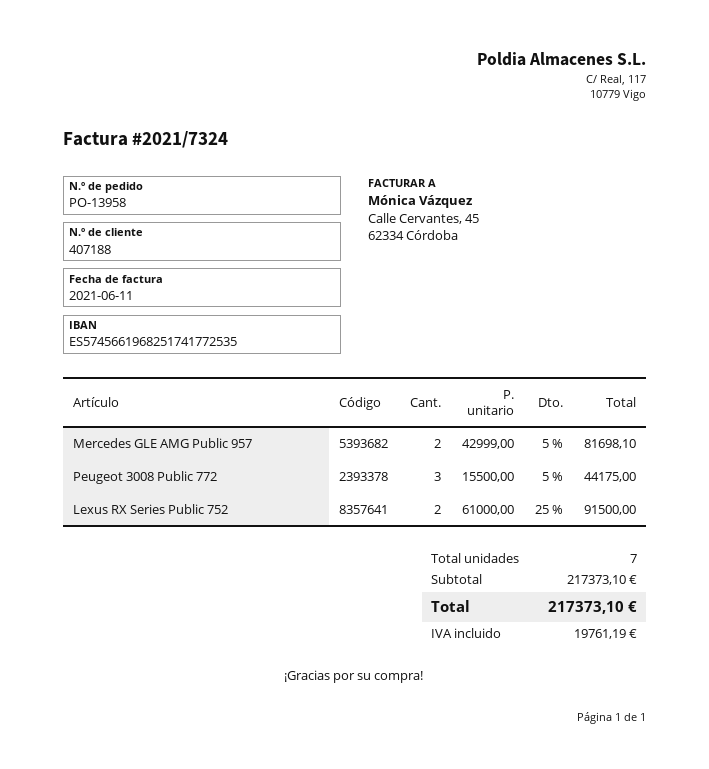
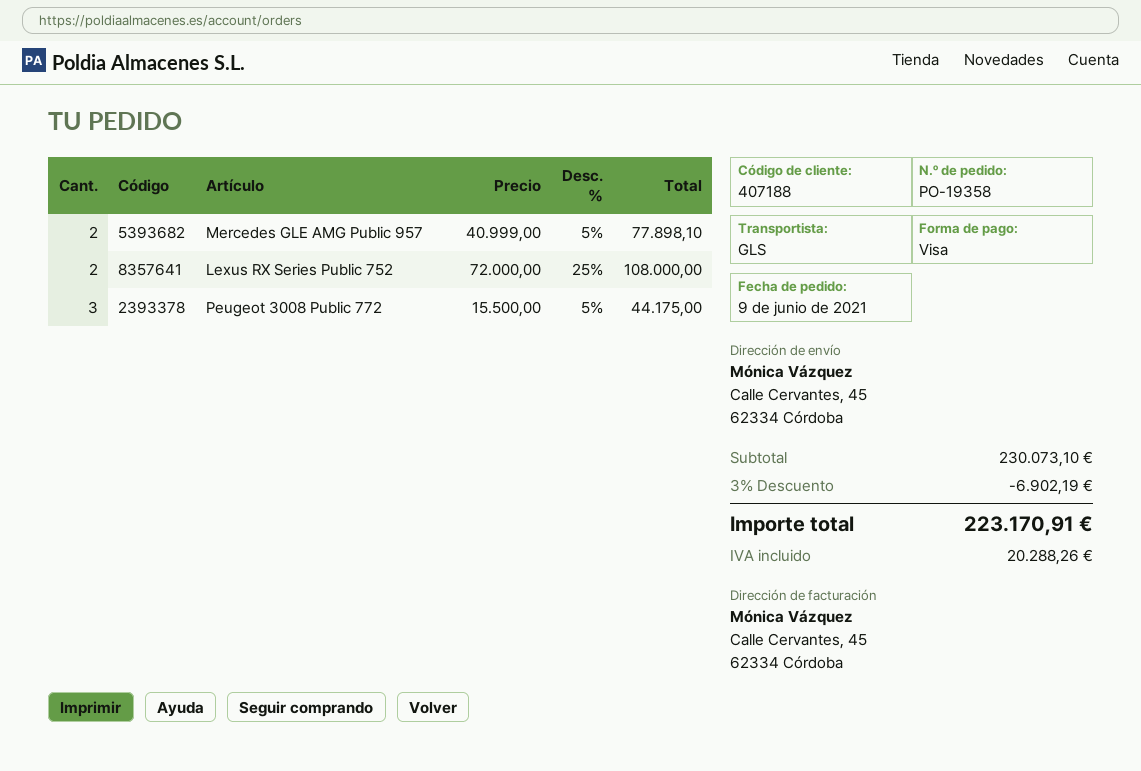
order number: PO-13958 -> PO-19358
Mercedes GLE AMG Public 957: 2 x 42999.00 - 5% = 81698.10 -> 2 x 40999.00 - 5% = 77898.10
Lexus RX Series Public 752: 2 x 61000.00 - 25% = 91500.00 -> 2 x 72000.00 - 25% = 108000.00
subtotal: 217373.10 -> 230073.10
discount: none -> 3% = 6902.19
tax: 19761.19 -> 20288.26
total: 217373.10 -> 223170.91

